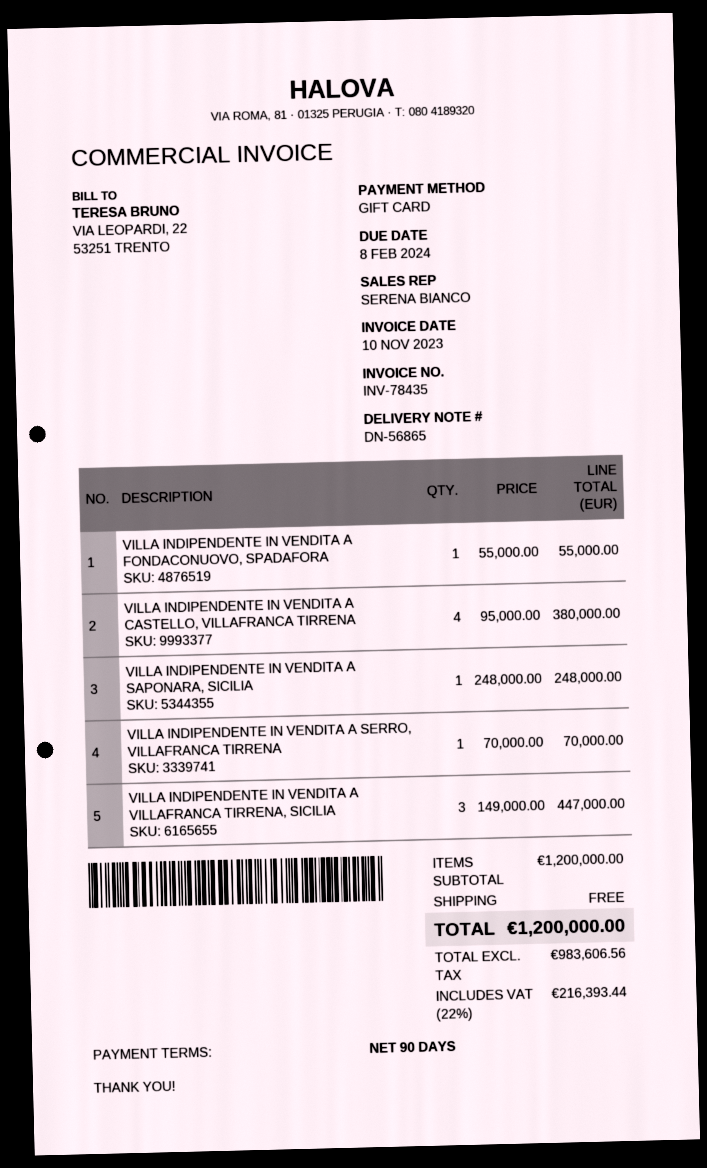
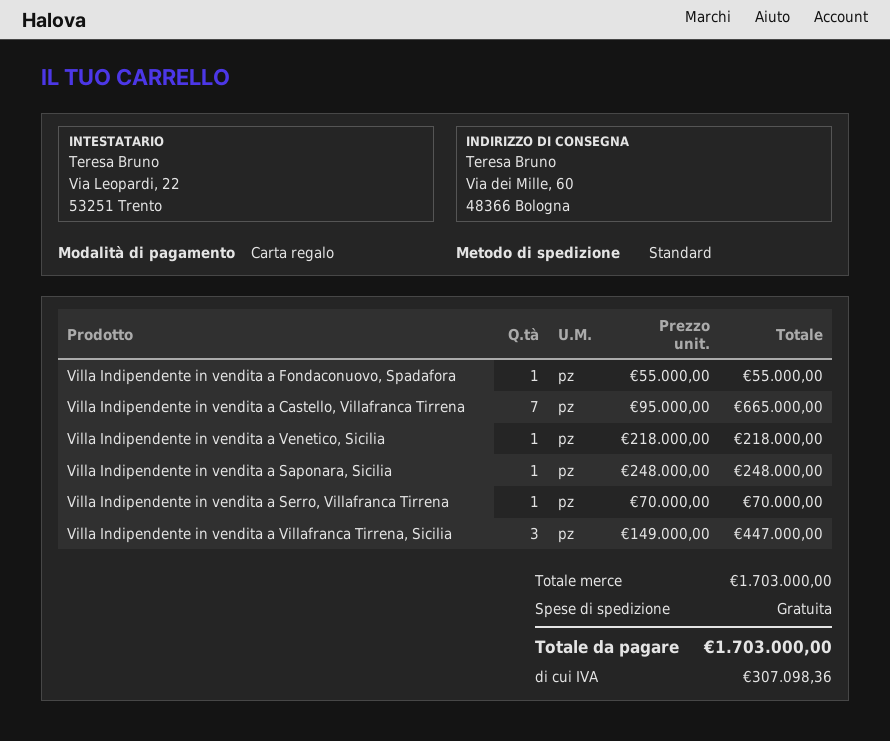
VILLA INDIPENDENTE IN VENDITA A CASTELLO, VILLAFRANCA TIRRENA: 4 x 95000.00 = 380000.00 -> 7 x 95000.00 = 665000.00
Villa Indipendente in vendita a Venetico, Sicilia: none -> 1 x 218000.00 = 218000.00
subtotal: 1200000.00 -> 1703000.00
tax: 216393.44 -> 307098.36
total: 1200000.00 -> 1703000.00

